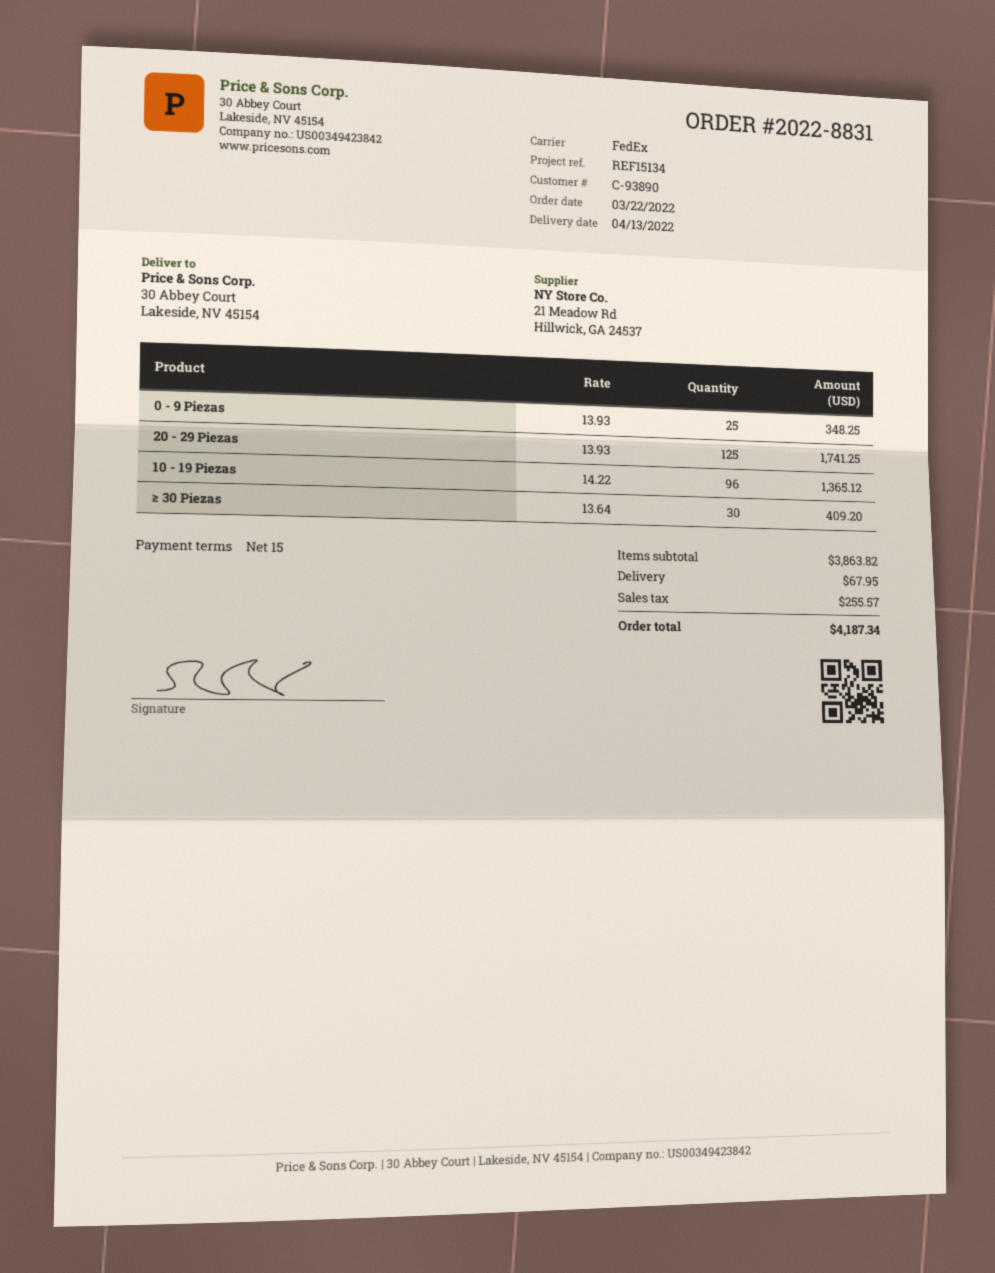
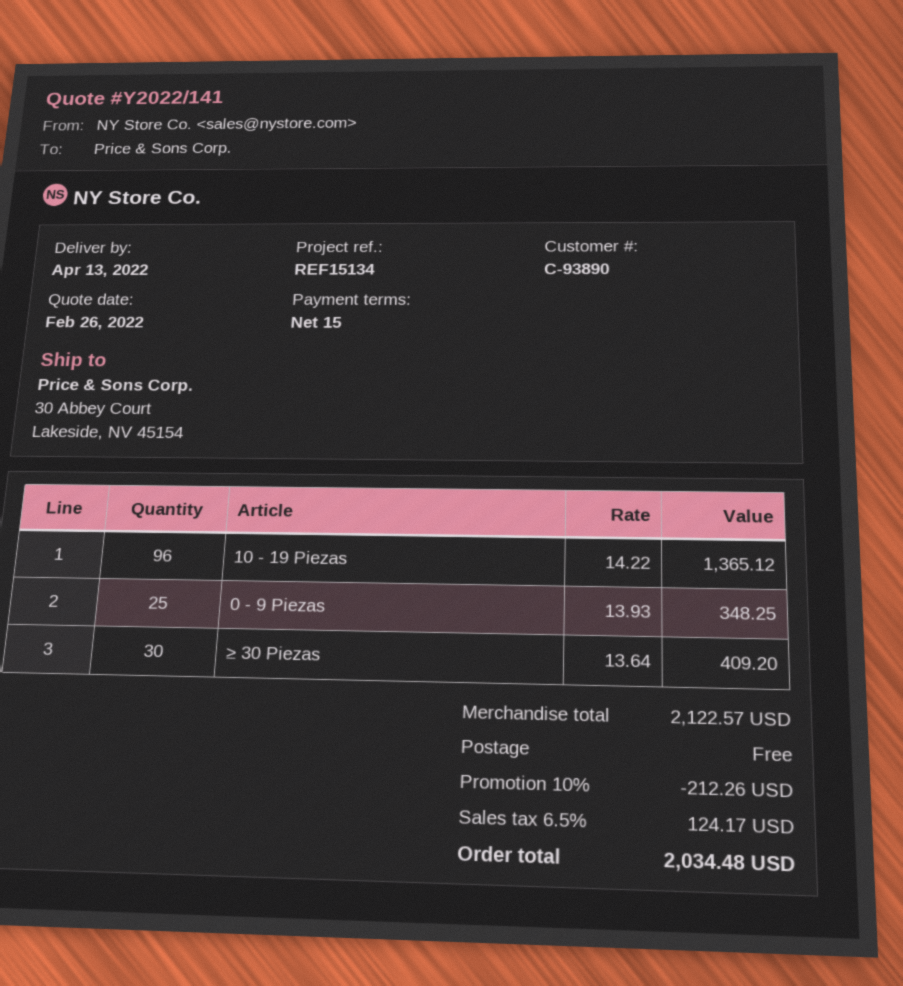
20 - 29 Piezas: 125 x 13.93 = 1741.25 -> none
subtotal: 3863.82 -> 2122.57
discount: none -> 10% = 212.26
shipping: 67.95 -> 0.00
tax: 255.57 -> 124.17
total: 4187.34 -> 2034.48

